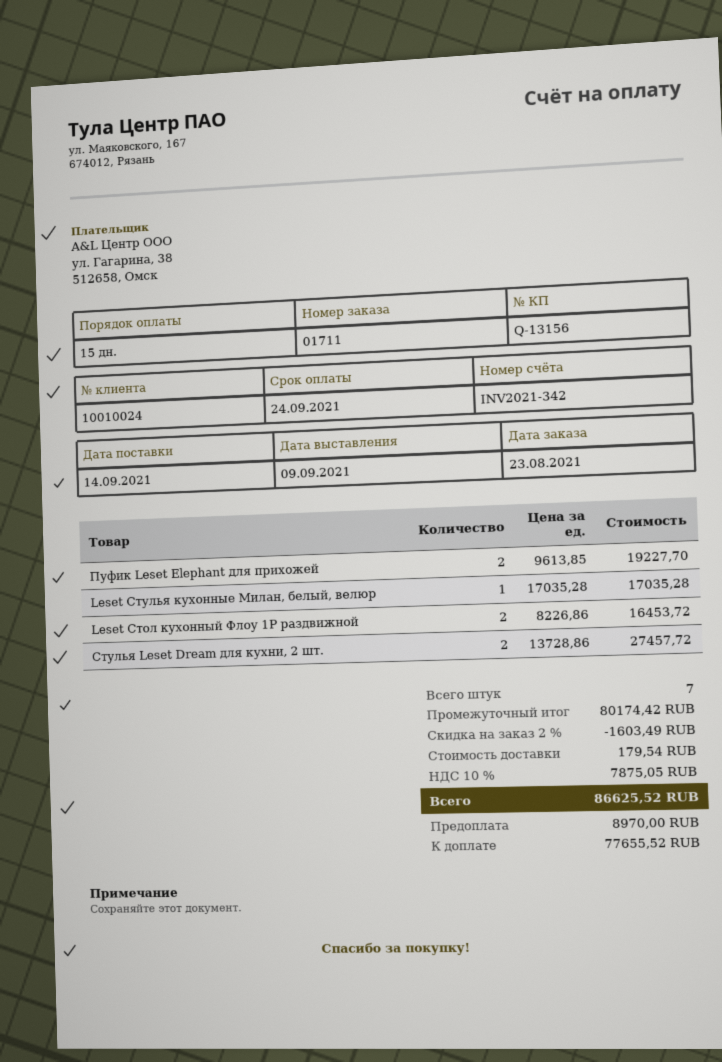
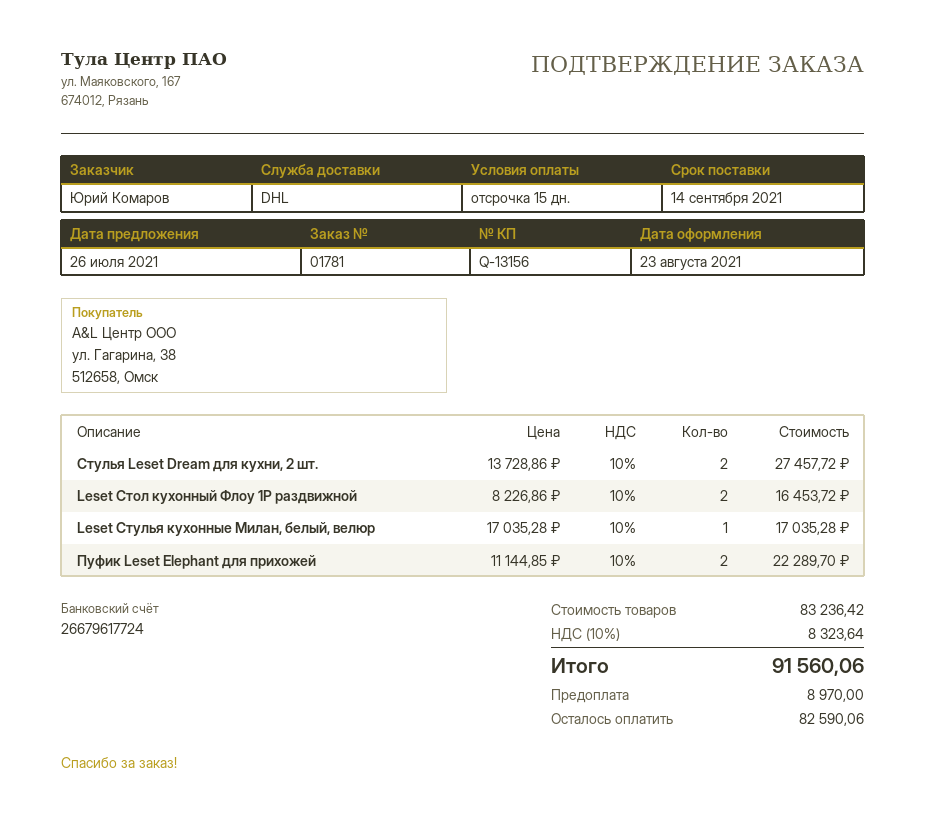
order number: 01711 -> 01781
Пуфик Leset Elephant для прихожей: 2 x 9613.85 = 19227.70 -> 2 x 11144.85 = 22289.70
subtotal: 80174.42 -> 83236.42
discount: 2% = 1603.49 -> none
shipping: 179.54 -> none
tax: 10% = 7875.05 -> 10% = 8323.64
total: 86625.52 -> 91560.06
balance: 77655.52 -> 82590.06

